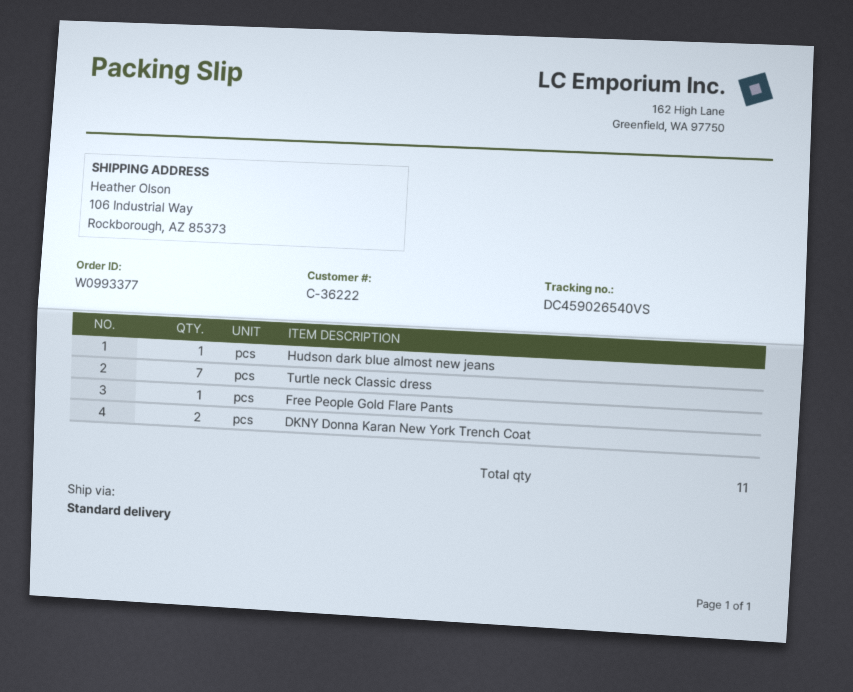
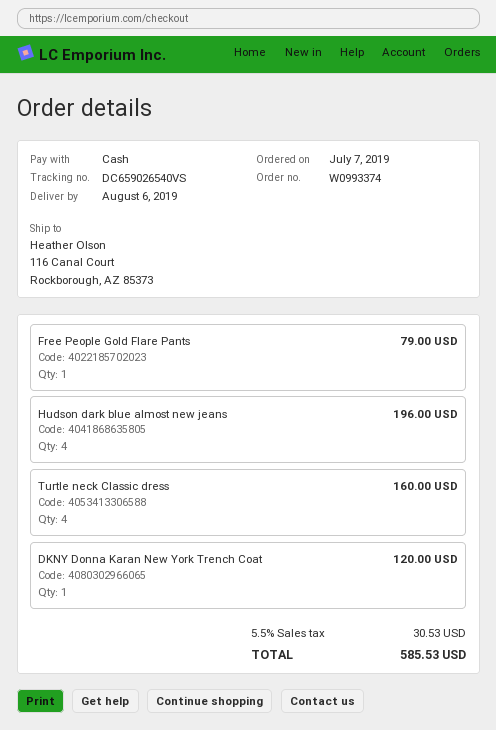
order number: W0993377 -> W0993374
tracking number: DC459026540VS -> DC659026540VS
ship to: 106 Industrial Way, Rockborough, AZ 85373 -> 116 Canal Court, Rockborough, AZ 85373
Hudson dark blue almost new jeans: 1 -> 4
Turtle neck Classic dress: 7 -> 4
DKNY Donna Karan New York Trench Coat: 2 -> 1

